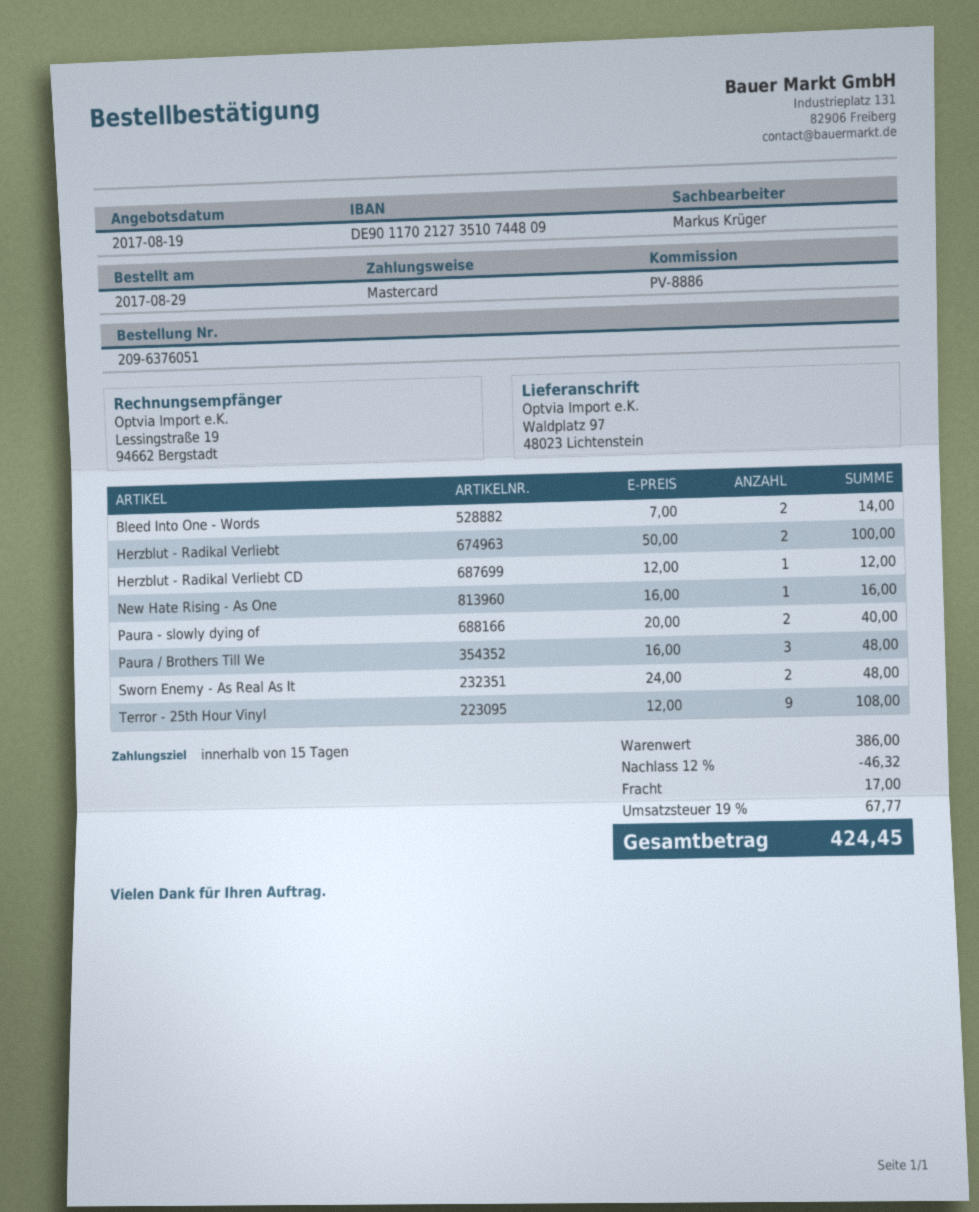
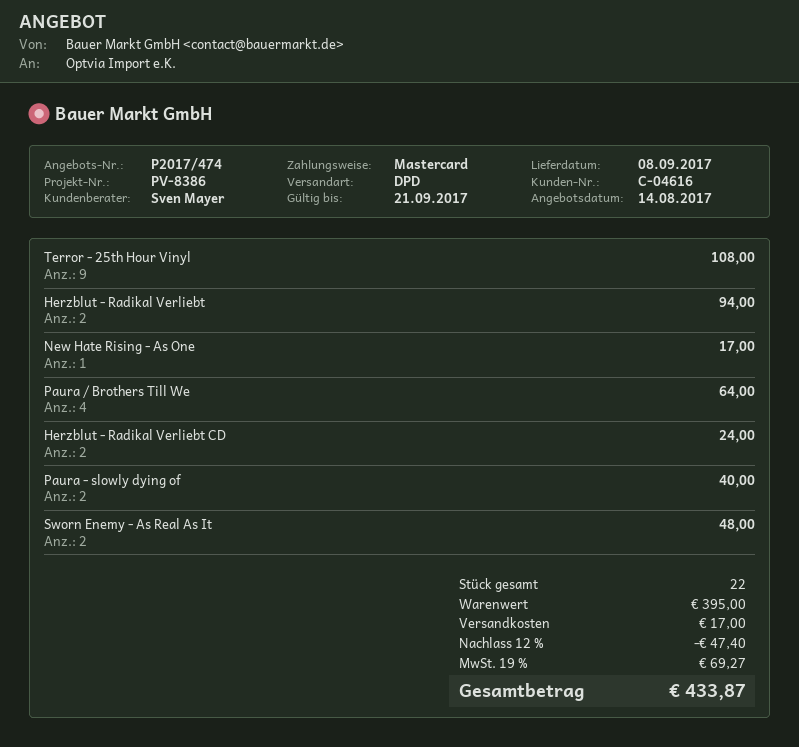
quote date: 2017-08-19 -> 2017-08-14
reference: PV-8886 -> PV-8386
sales rep: Markus Krüger -> Sven Mayer
Bleed Into One - Words: 2 for 14.00 -> none
Herzblut - Radikal Verliebt: 2 for 100.00 -> 2 for 94.00
Herzblut - Radikal Verliebt CD: 1 for 12.00 -> 2 for 24.00
New Hate Rising - As One: 1 for 16.00 -> 1 for 17.00
Paura / Brothers Till We: 3 for 48.00 -> 4 for 64.00
subtotal: 386.00 -> 395.00
discount: 12% = 46.32 -> 12% = 47.40
tax: 19% = 67.77 -> 19% = 69.27
total: 424.45 -> 433.87

